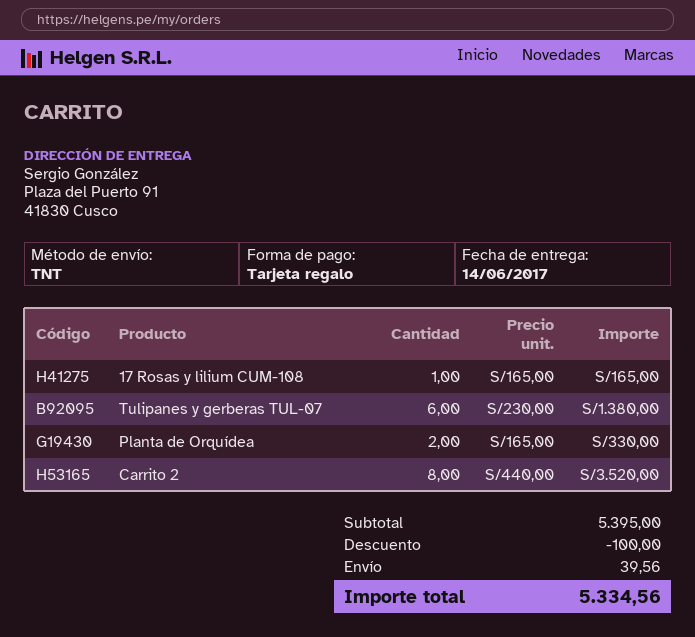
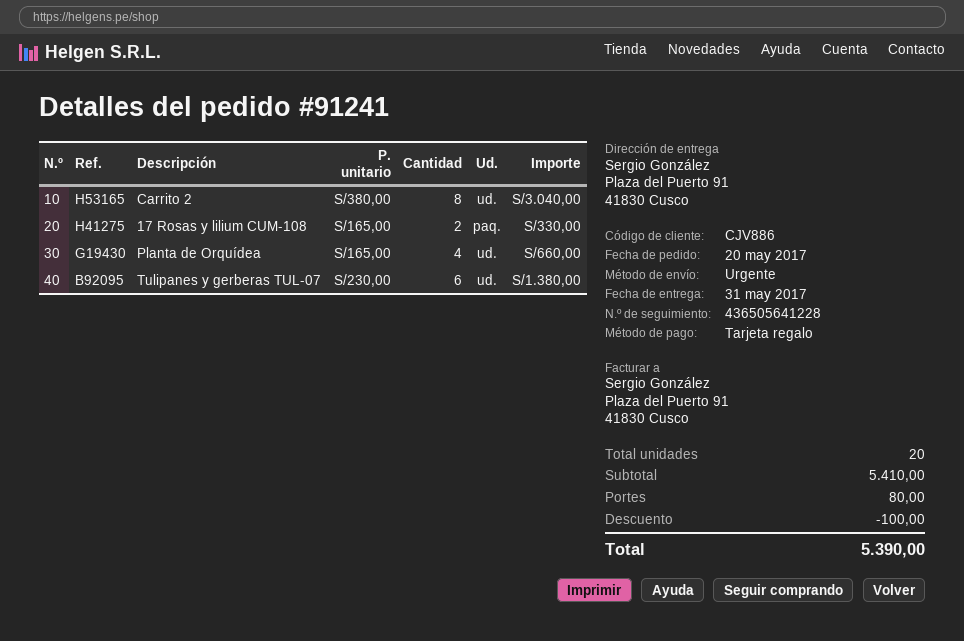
delivery date: 2017-06-14 -> 2017-05-31
shipping method: TNT -> express
17 Rosas y lilium CUM-108: 1 x 165.00 = 165.00 -> 2 x 165.00 = 330.00
Planta de Orquídea: 2 x 165.00 = 330.00 -> 4 x 165.00 = 660.00
Carrito 2: 8 x 440.00 = 3520.00 -> 8 x 380.00 = 3040.00
subtotal: 5395.00 -> 5410.00
shipping: 39.56 -> 80.00
total: 5334.56 -> 5390.00

